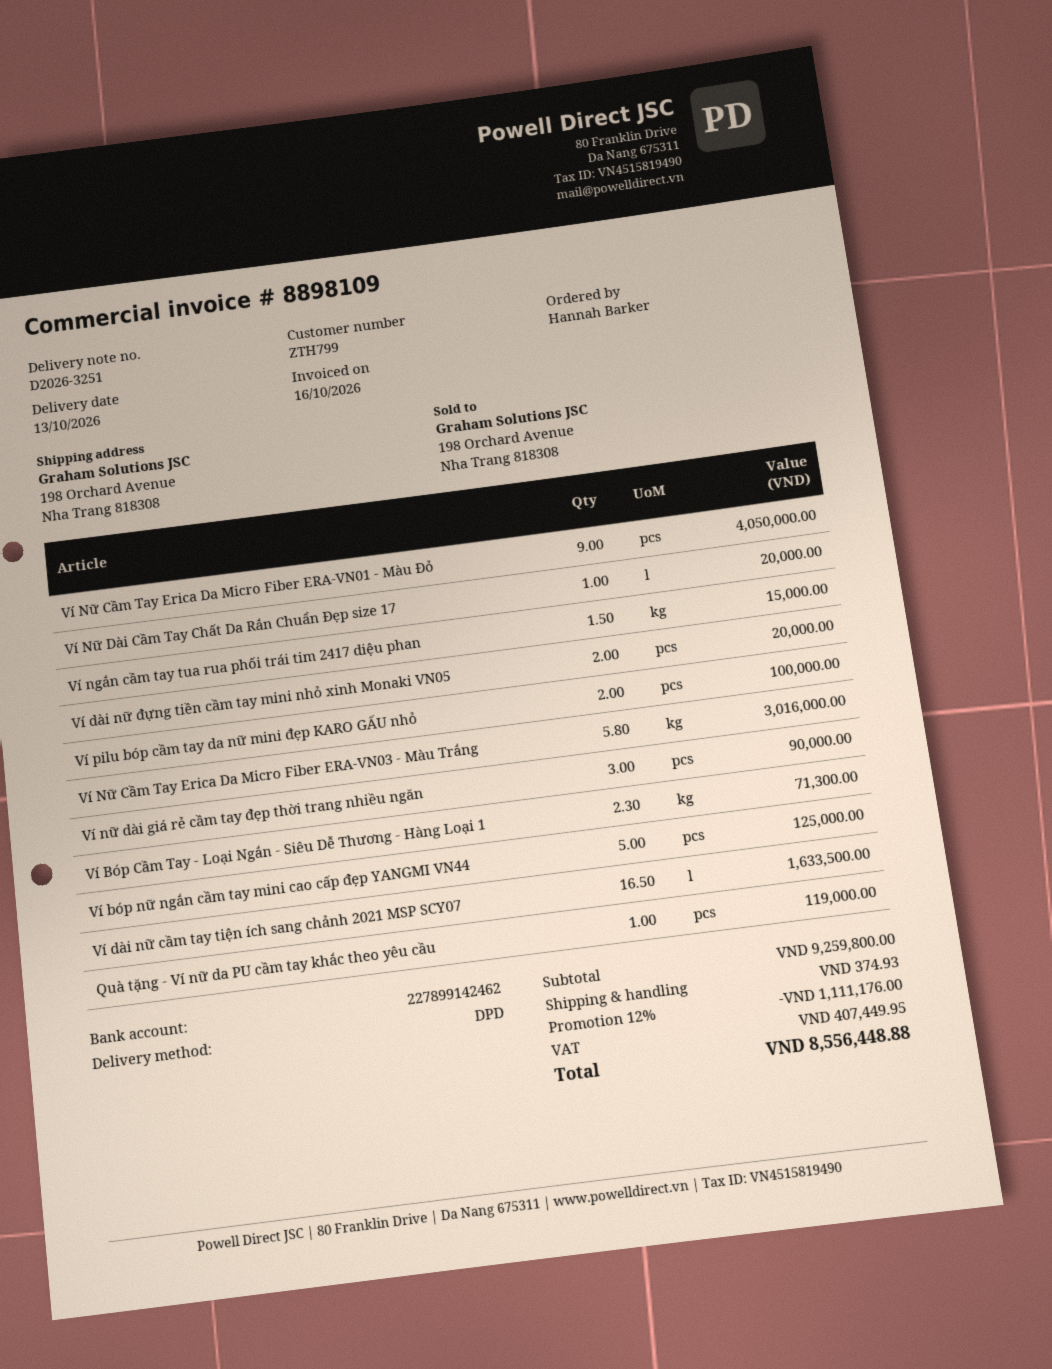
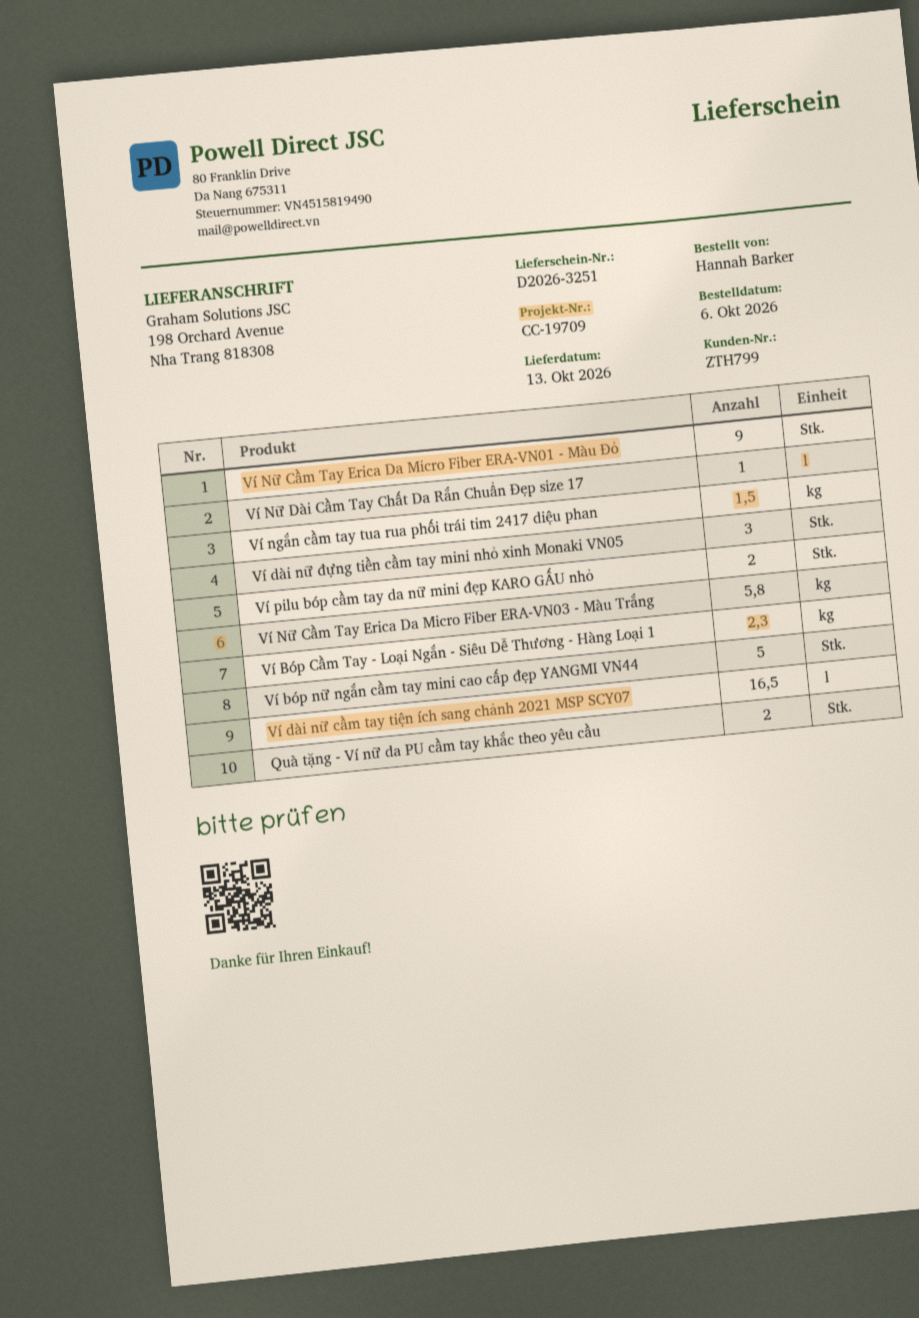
Ví dài nữ đựng tiền cầm tay mini nhỏ xinh Monaki VN05: 2 -> 3
Ví nữ dài giá rẻ cầm tay đẹp thời trang nhiều ngăn: 3 -> none
Quà tặng - Ví nữ da PU cầm tay khắc theo yêu cầu: 1 -> 2

